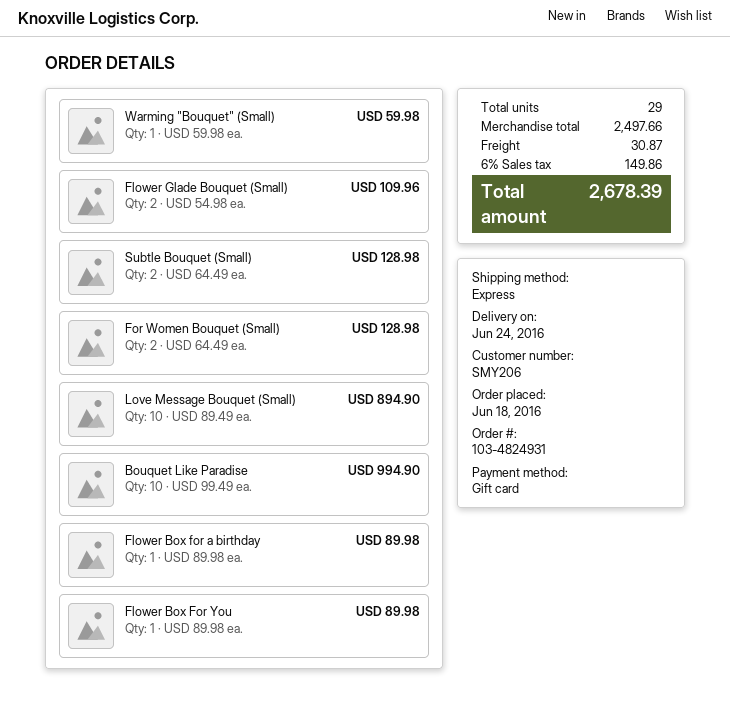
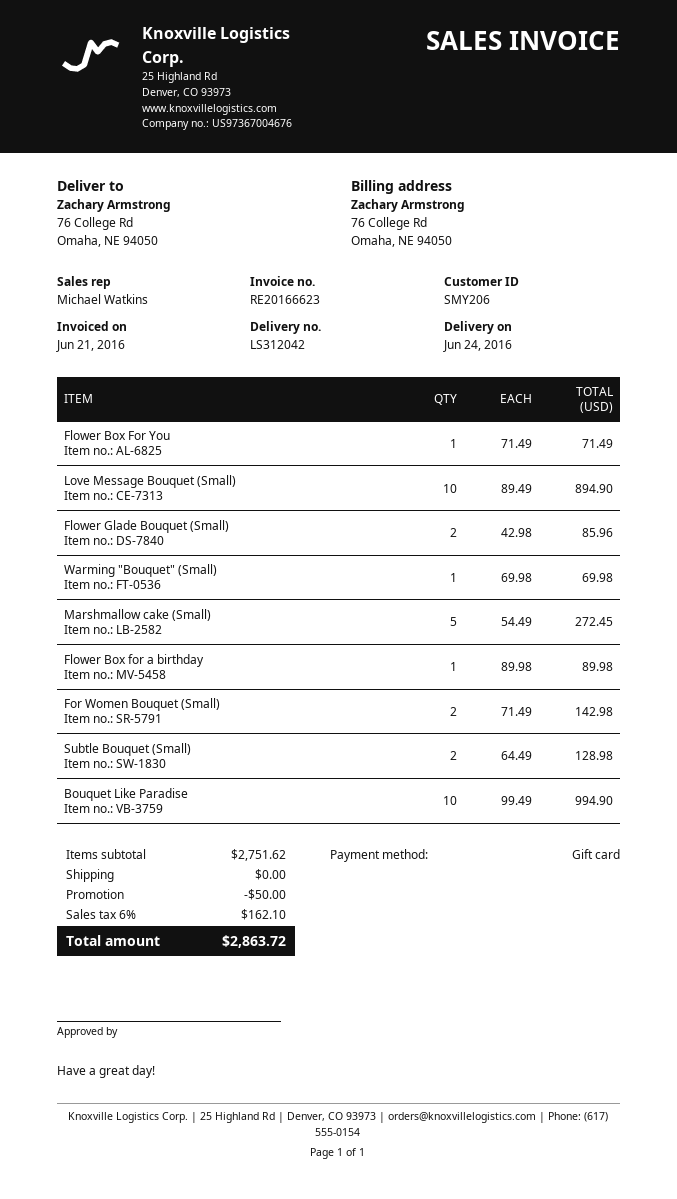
Warming "Bouquet" (Small): 1 x 59.98 = 59.98 -> 1 x 69.98 = 69.98
Flower Glade Bouquet (Small): 2 x 54.98 = 109.96 -> 2 x 42.98 = 85.96
For Women Bouquet (Small): 2 x 64.49 = 128.98 -> 2 x 71.49 = 142.98
Flower Box For You: 1 x 89.98 = 89.98 -> 1 x 71.49 = 71.49
Marshmallow cake (Small): none -> 5 x 54.49 = 272.45
subtotal: 2497.66 -> 2751.62
discount: none -> 50.00
shipping: 30.87 -> 0.00
tax: 6% = 149.86 -> 6% = 162.10
total: 2678.39 -> 2863.72

